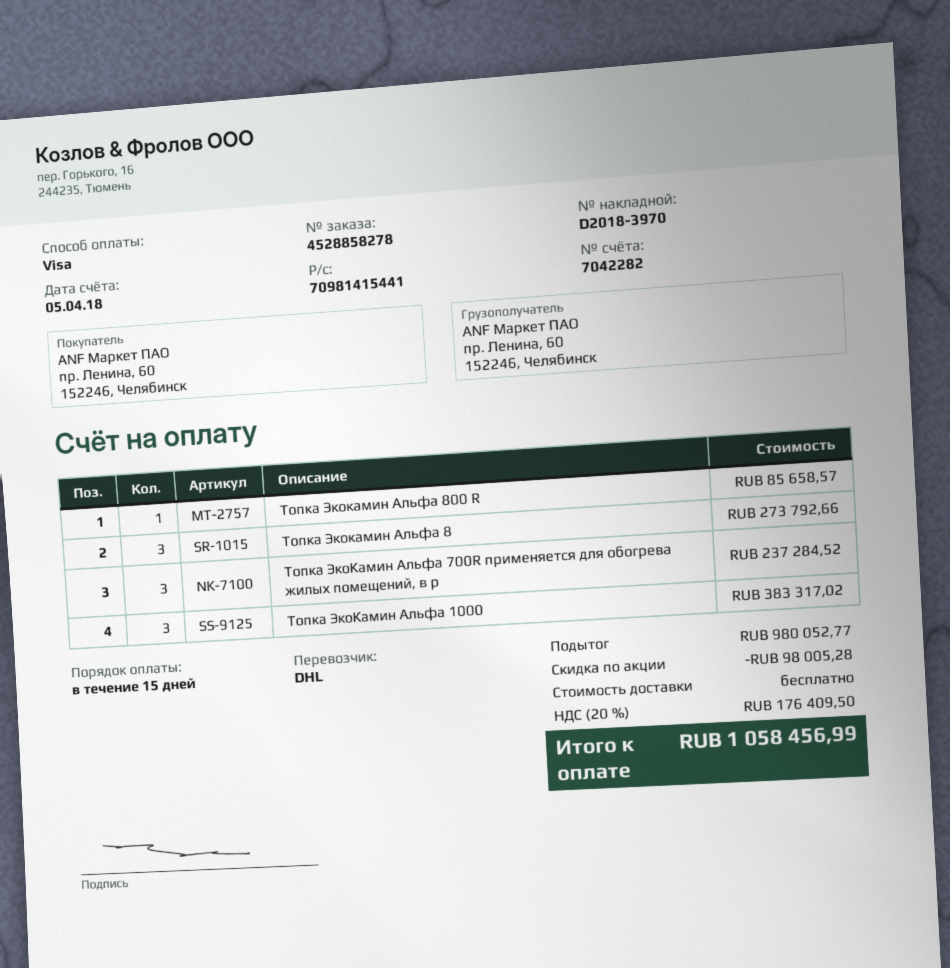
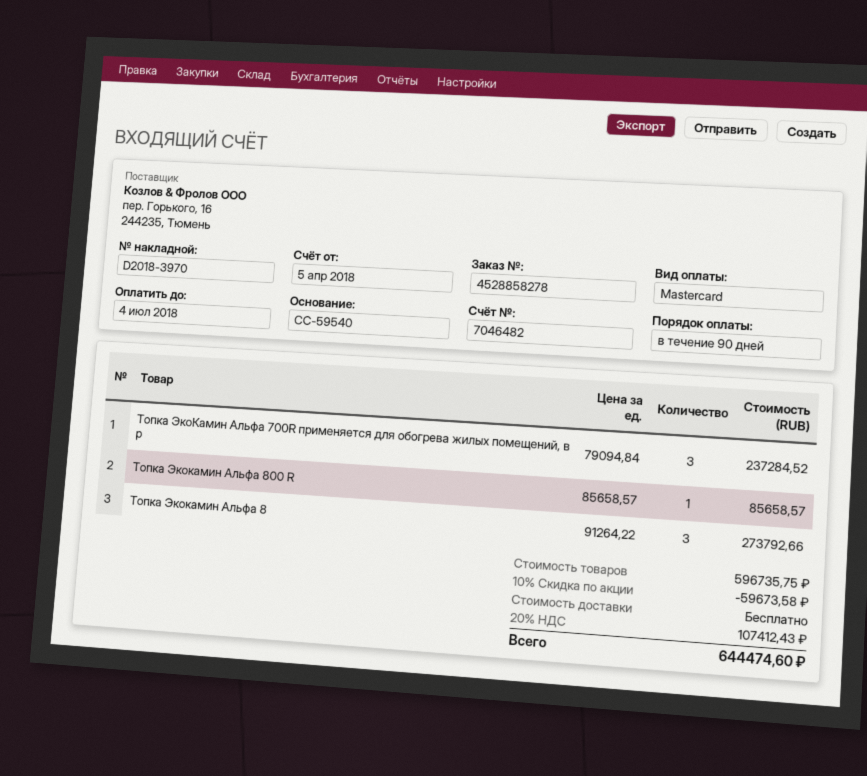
invoice number: 7042282 -> 7046482
payment terms: 15 days -> 90 days
payment method: Visa -> Mastercard
Топка ЭкоКамин Альфа 1000: 3 for 383317.02 -> none
subtotal: 980052.77 -> 596735.75
discount: 98005.28 -> 59673.58
tax: 20% = 176409.50 -> 20% = 107412.43
total: 1058456.99 -> 644474.60

